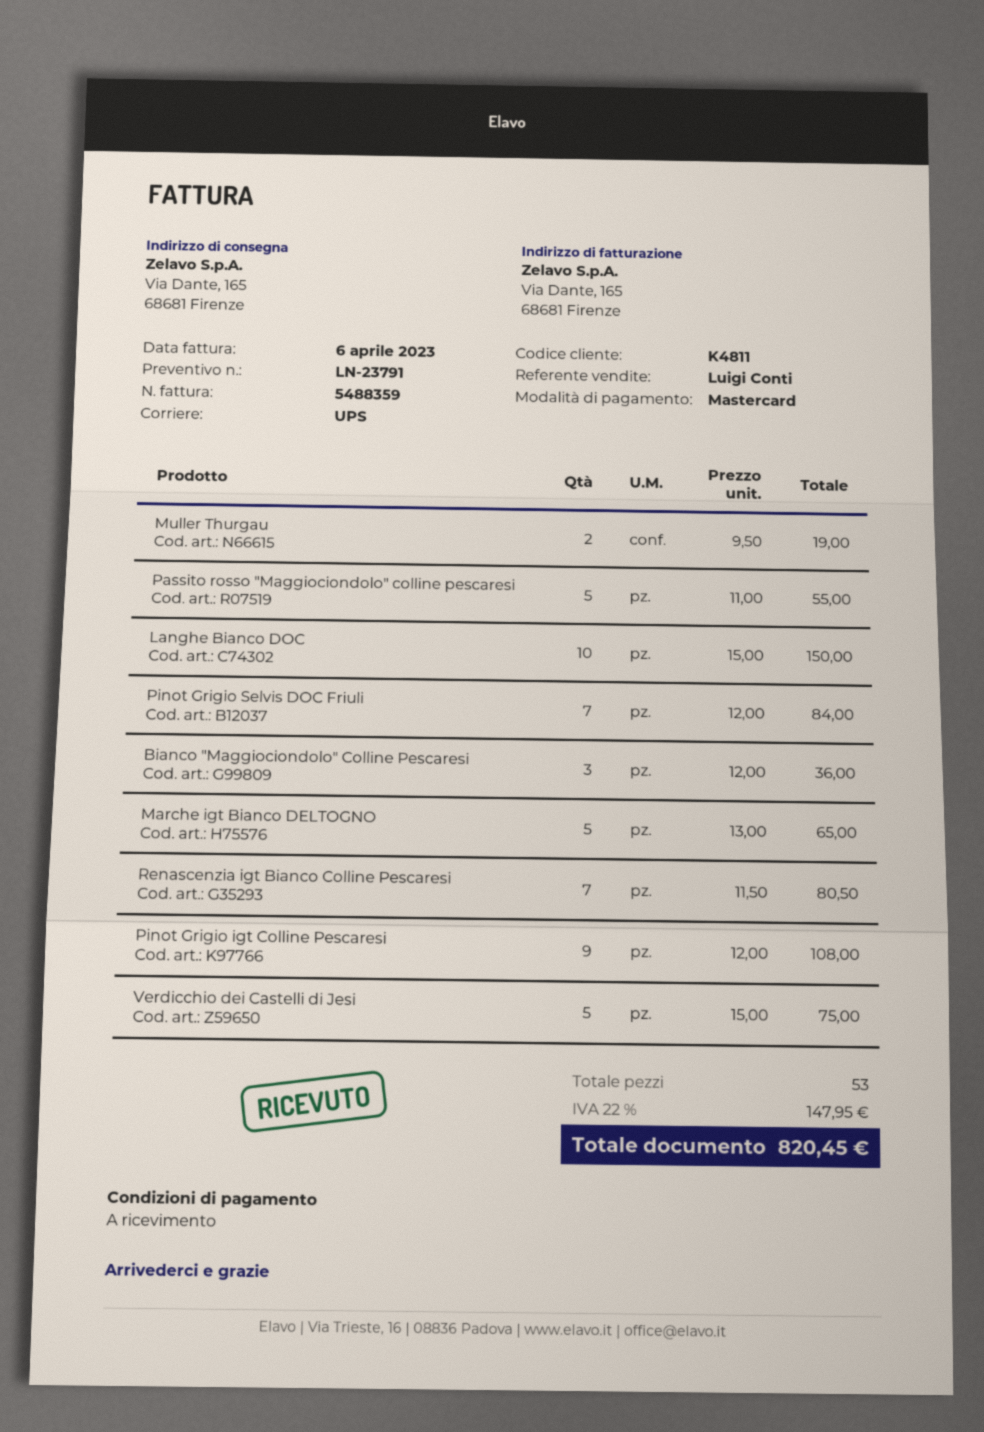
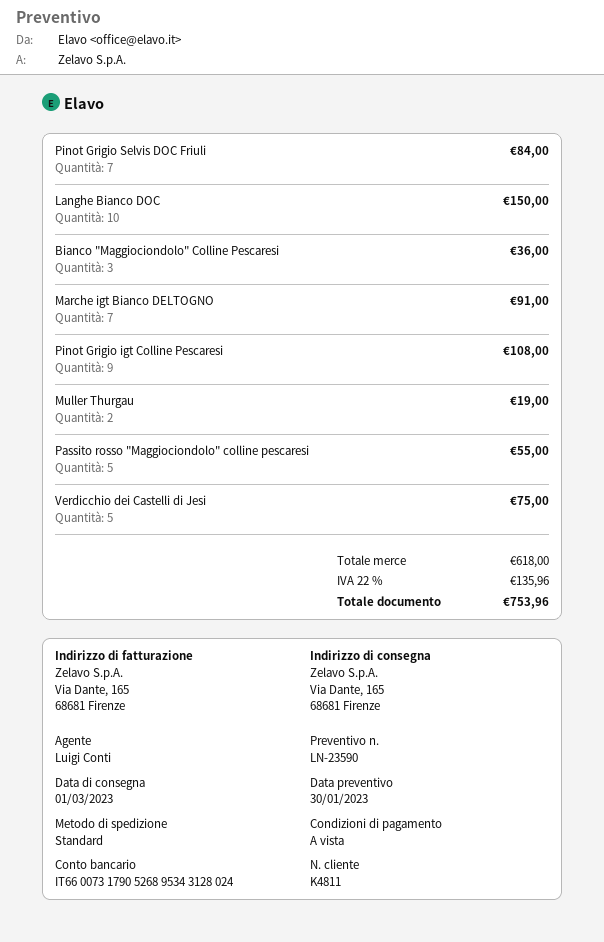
quote number: LN-23791 -> LN-23590
shipping method: UPS -> standard
Marche igt Bianco DELTOGNO: 5 for 65.00 -> 7 for 91.00
Renascenzia igt Bianco Colline Pescaresi: 7 for 80.50 -> none
tax: 22% = 147.95 -> 22% = 135.96
total: 820.45 -> 753.96

